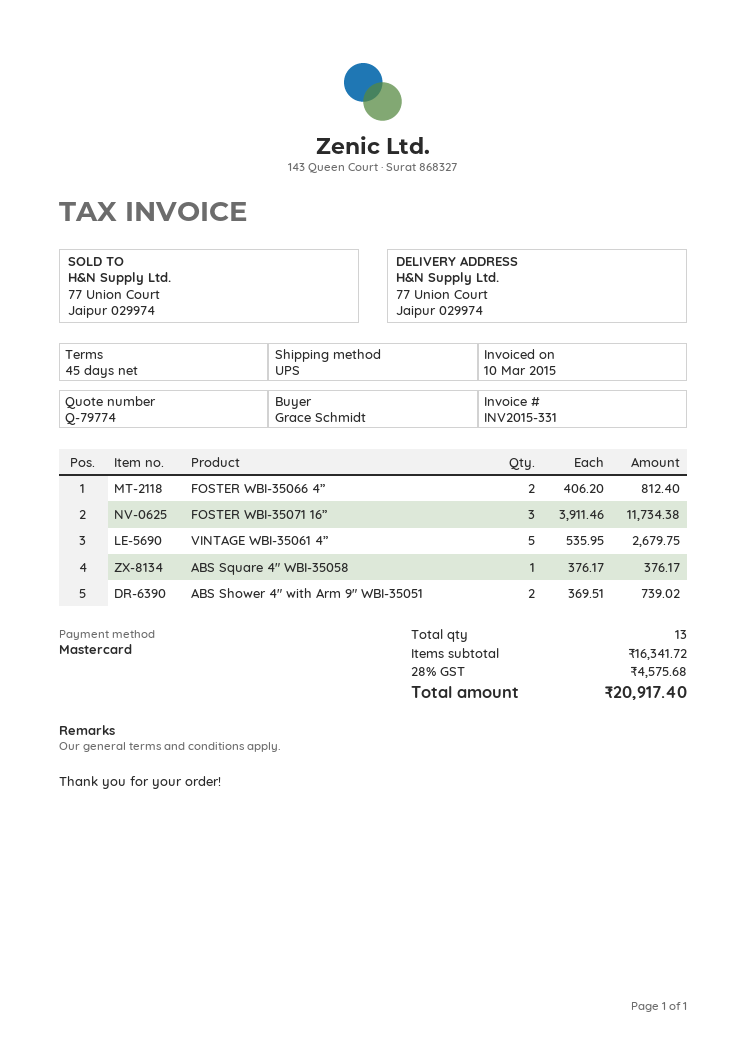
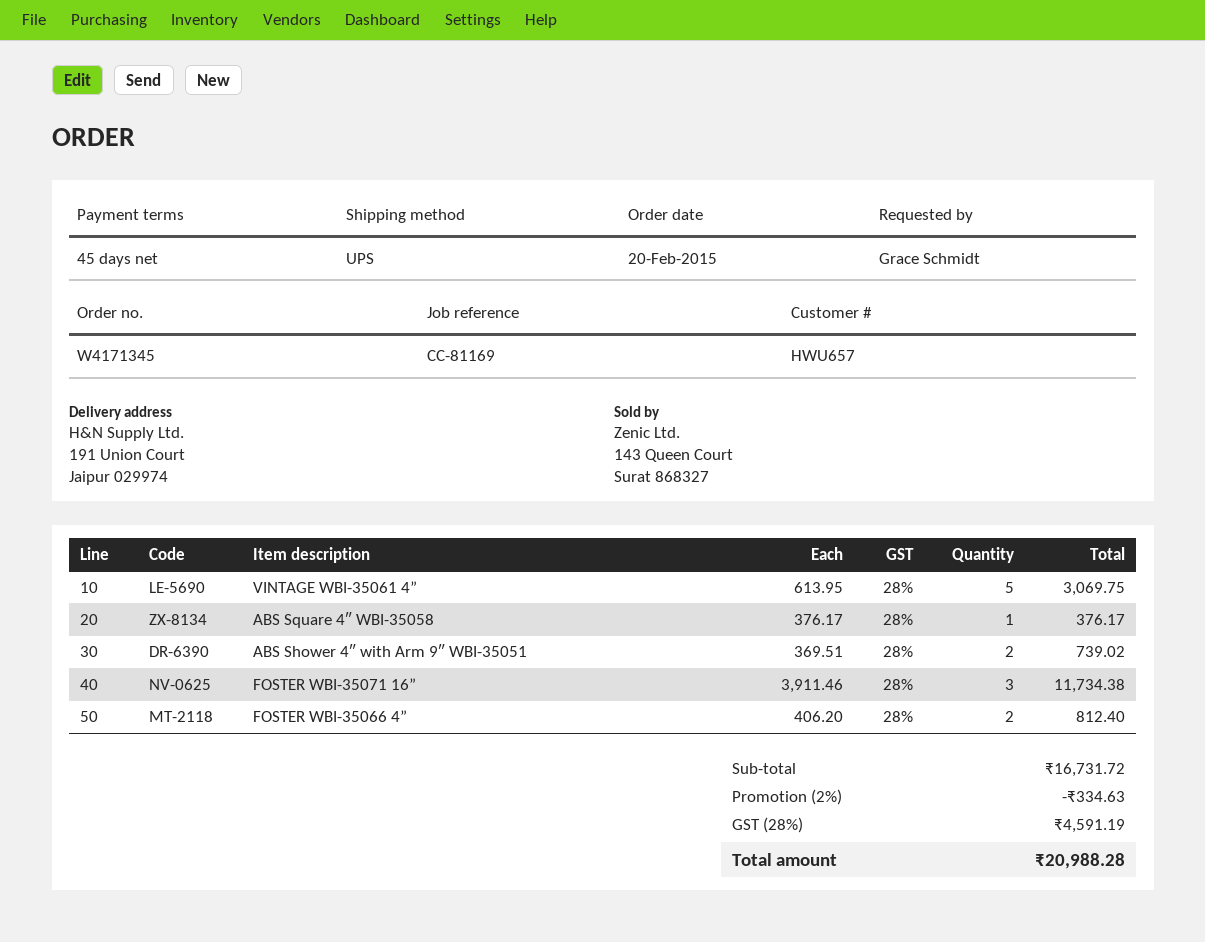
ship to: 77 Union Court, Jaipur 029974 -> 191 Union Court, Jaipur 029974
VINTAGE WBI-35061 4”: 5 x 535.95 = 2679.75 -> 5 x 613.95 = 3069.75
subtotal: 16341.72 -> 16731.72
discount: none -> 2% = 334.63
tax: 28% = 4575.68 -> 28% = 4591.19
total: 20917.40 -> 20988.28

